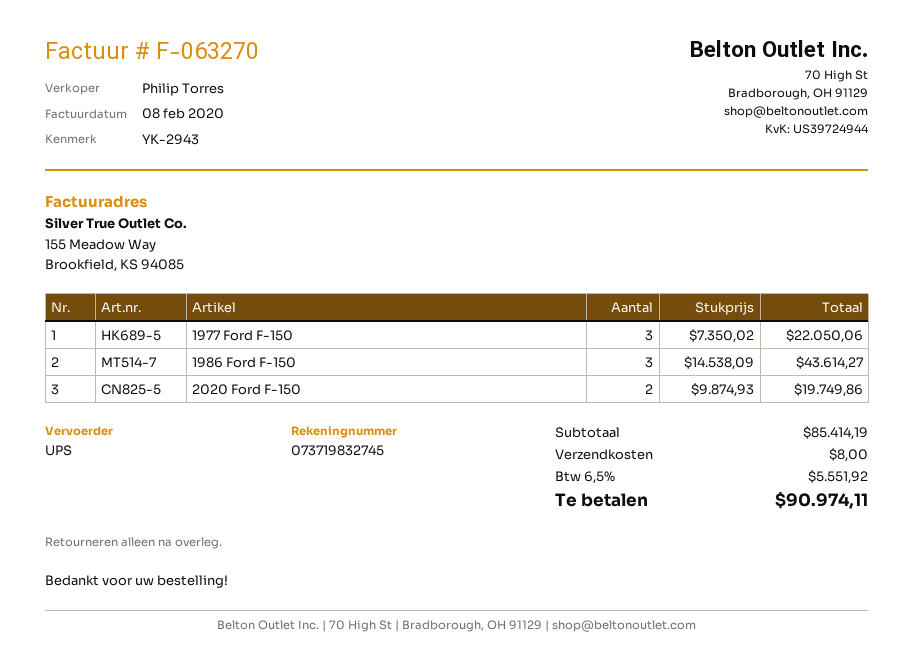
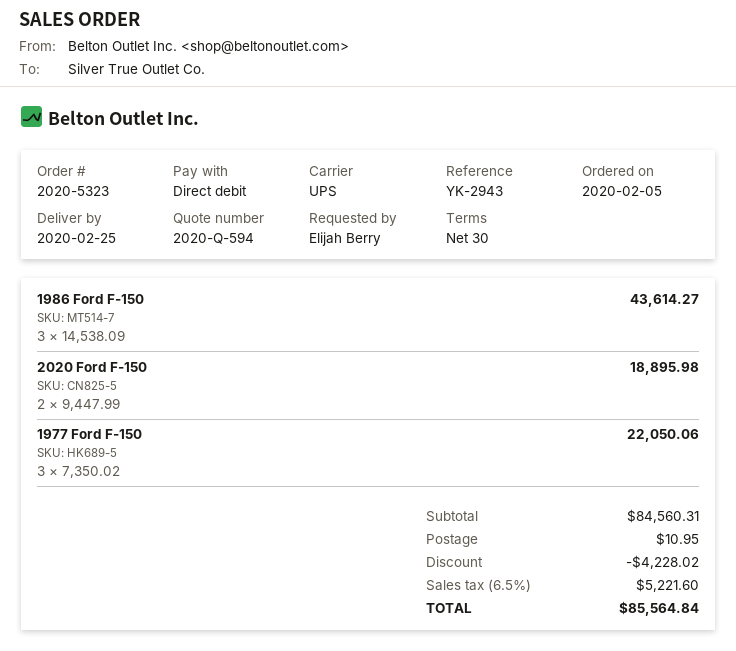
2020 Ford F-150: 2 x 9874.93 = 19749.86 -> 2 x 9447.99 = 18895.98
subtotal: 85414.19 -> 84560.31
discount: none -> 4228.02
shipping: 8.00 -> 10.95
tax: 6.5% = 5551.92 -> 6.5% = 5221.60
total: 90974.11 -> 85564.84

